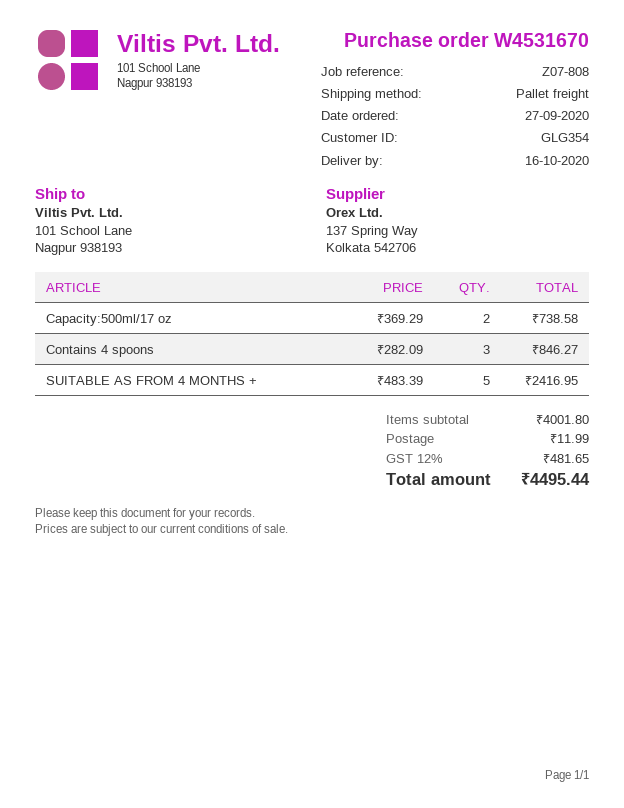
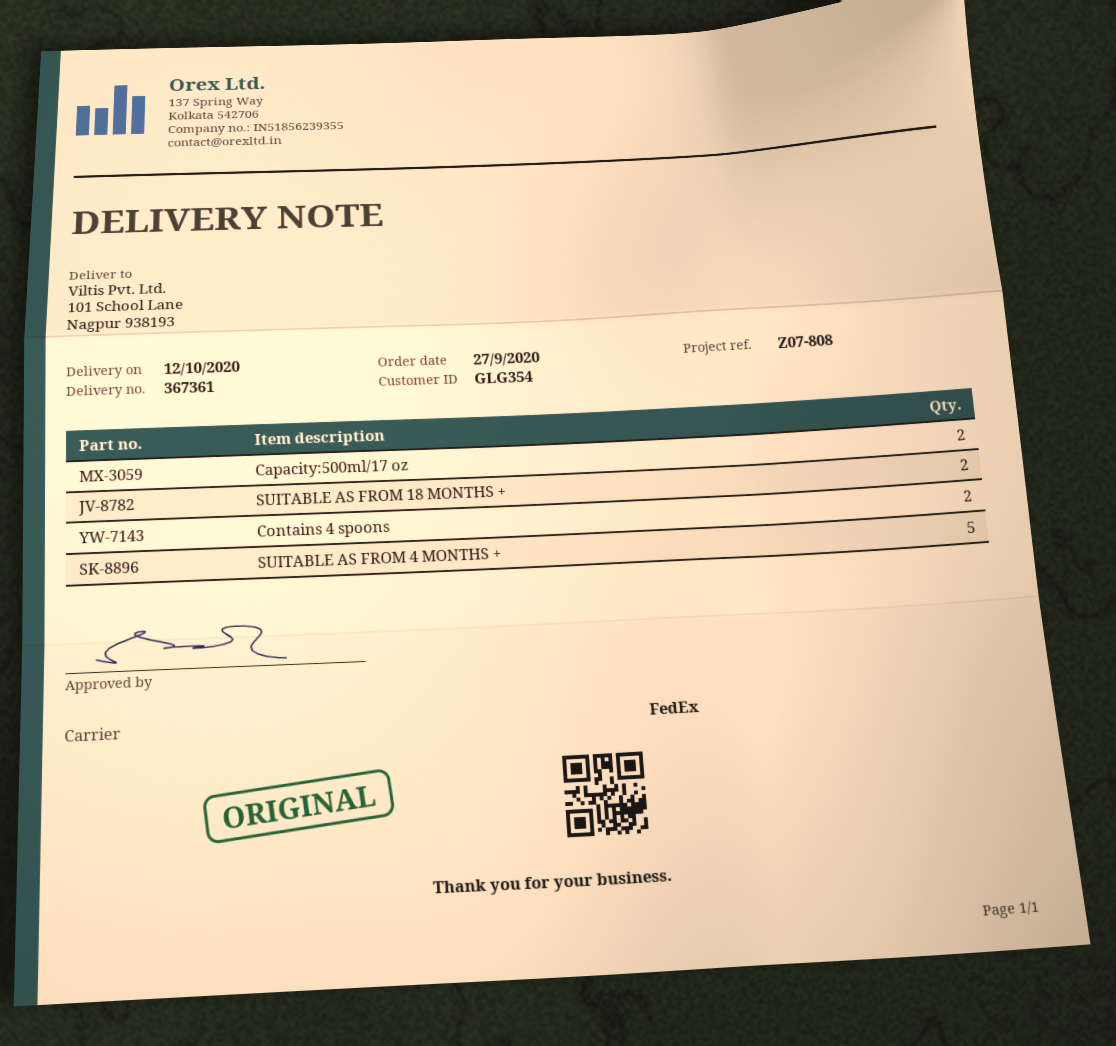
delivery date: 2020-10-16 -> 2020-10-12
shipping method: pallet freight -> FedEx
Contains 4 spoons: 3 -> 2
SUITABLE AS FROM 18 MONTHS +: none -> 2

